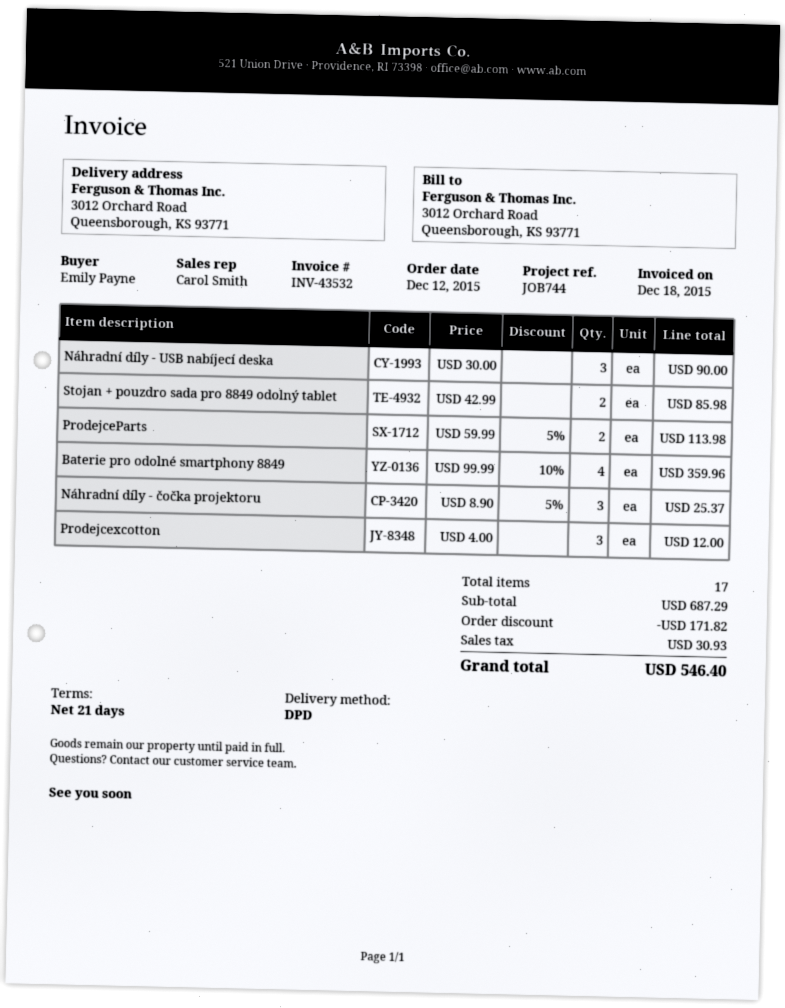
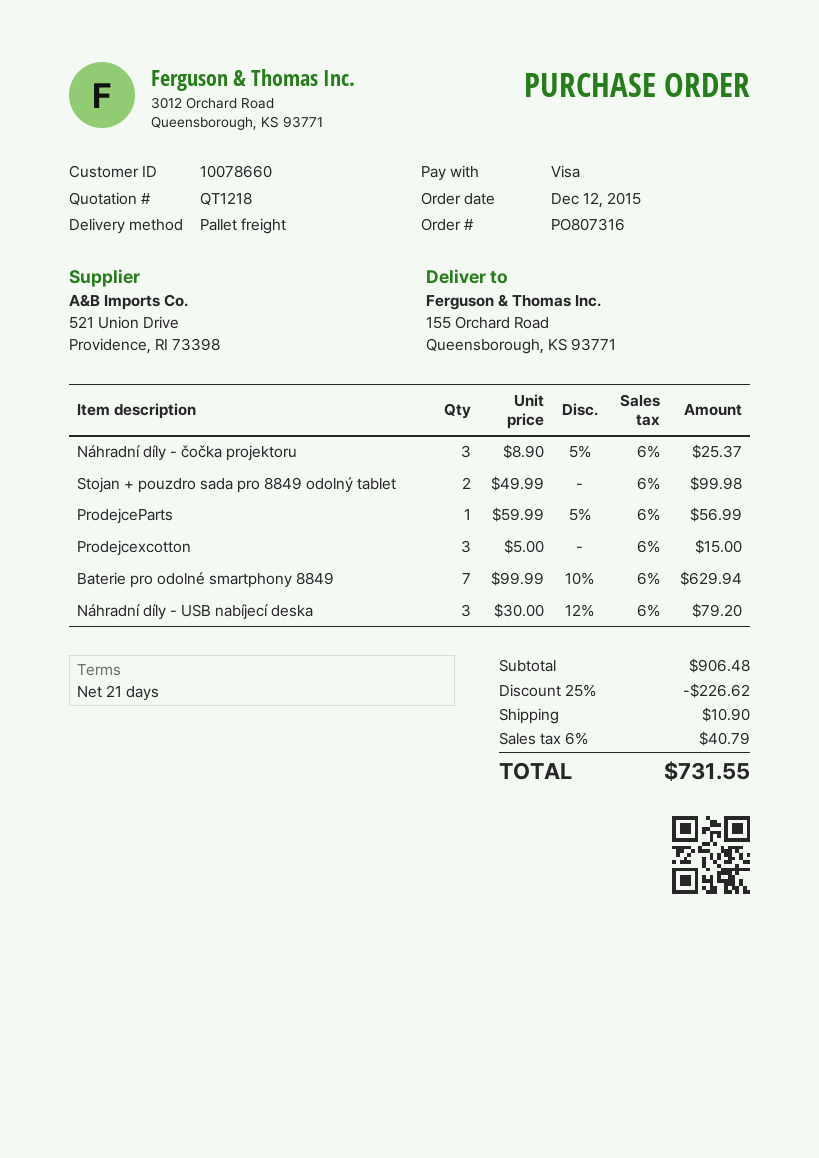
shipping method: DPD -> pallet freight
ship to: 3012 Orchard Road, Queensborough, KS 93771 -> 155 Orchard Road, Queensborough, KS 93771
Náhradní díly - USB nabíjecí deska: 3 x 30.00 = 90.00 -> 3 x 30.00 - 12% = 79.20
Stojan + pouzdro sada pro 8849 odolný tablet: 2 x 42.99 = 85.98 -> 2 x 49.99 = 99.98
ProdejceParts: 2 x 59.99 - 5% = 113.98 -> 1 x 59.99 - 5% = 56.99
Baterie pro odolné smartphony 8849: 4 x 99.99 - 10% = 359.96 -> 7 x 99.99 - 10% = 629.94
Prodejcexcotton: 3 x 4.00 = 12.00 -> 3 x 5.00 = 15.00
subtotal: 687.29 -> 906.48
discount: 171.82 -> 226.62
shipping: none -> 10.90
tax: 30.93 -> 40.79
total: 546.40 -> 731.55

